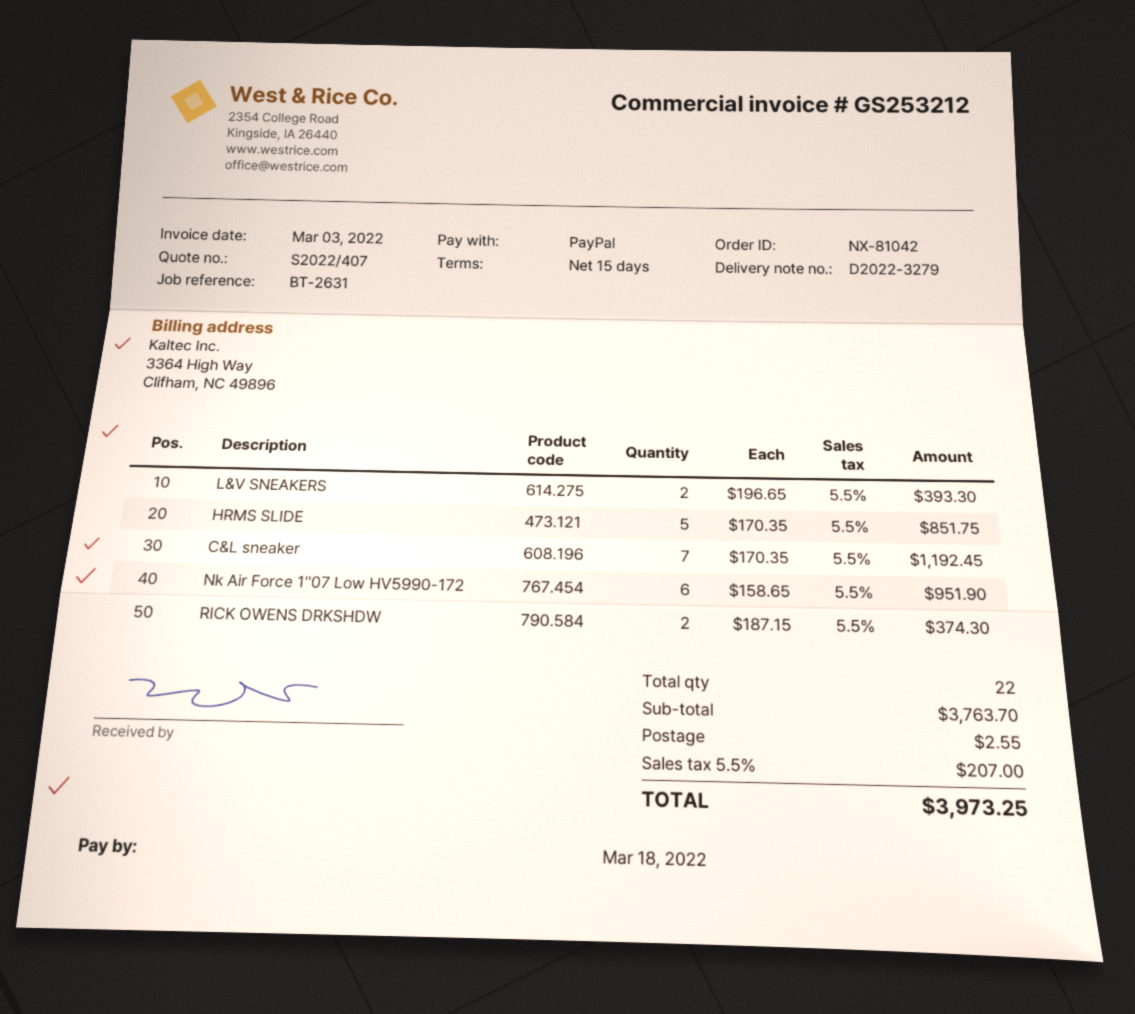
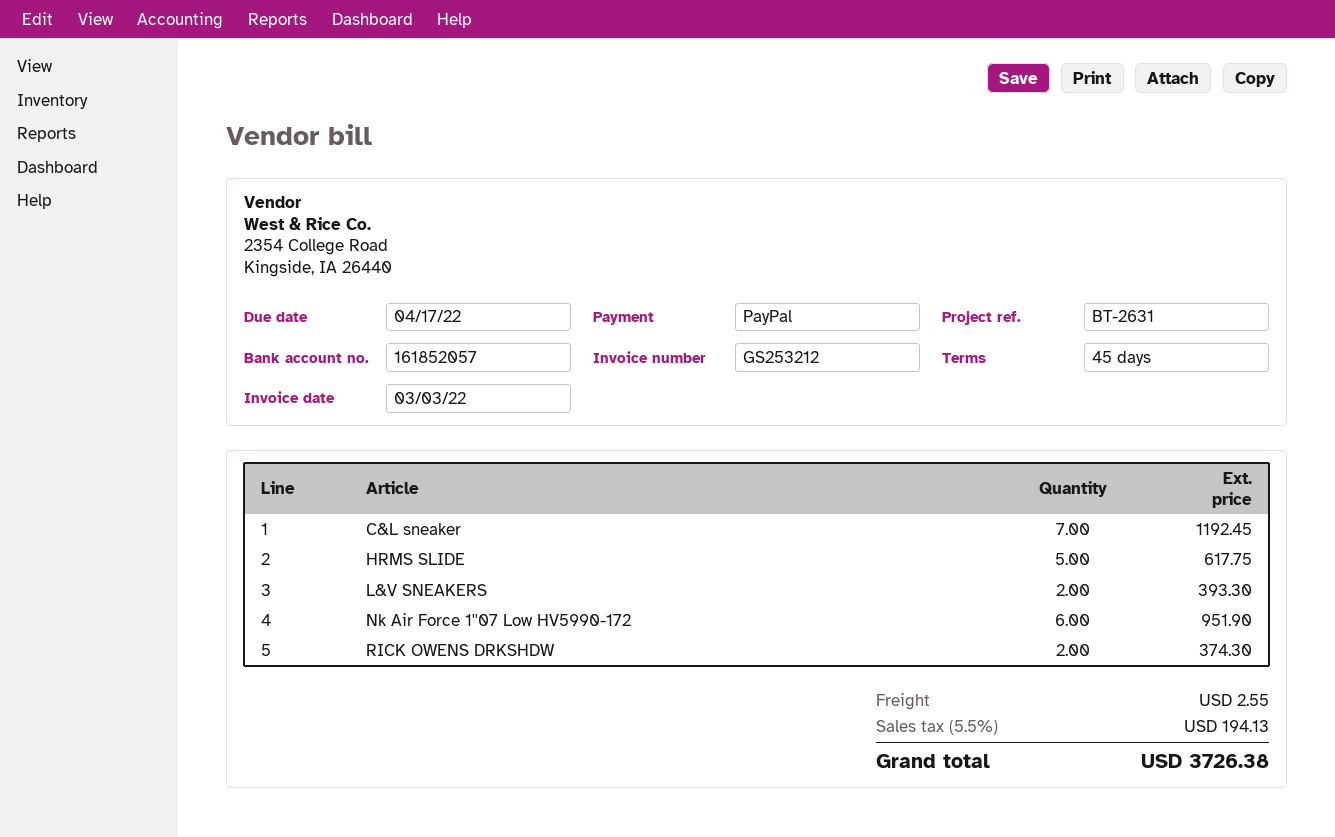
payment terms: 15 days -> 45 days
due date: 2022-03-18 -> 2022-04-17
HRMS SLIDE: 5 for 851.75 -> 5 for 617.75
tax: 5.5% = 207.00 -> 5.5% = 194.13
total: 3973.25 -> 3726.38

